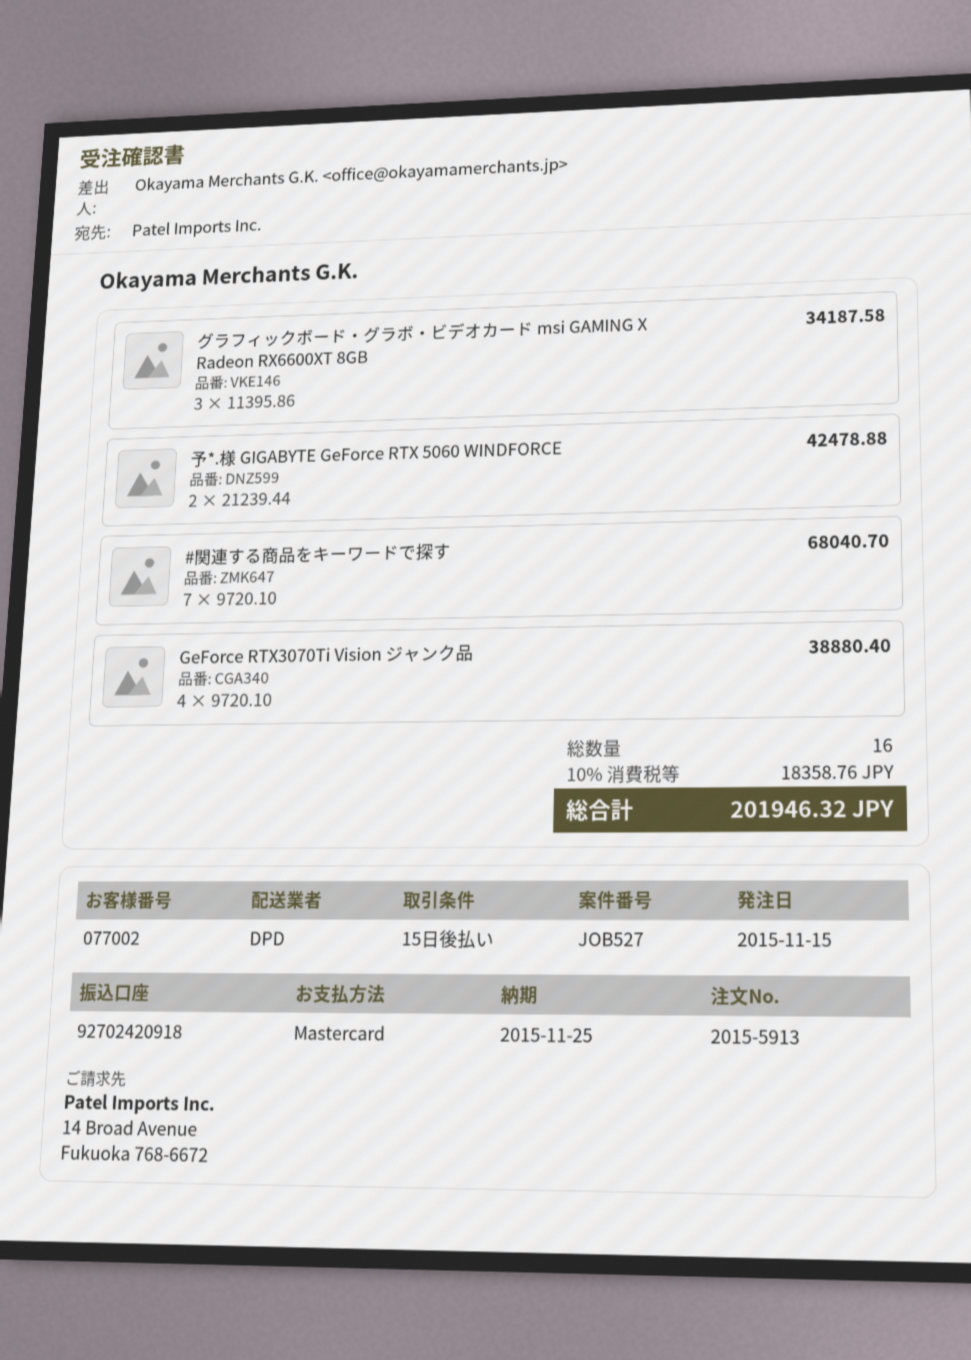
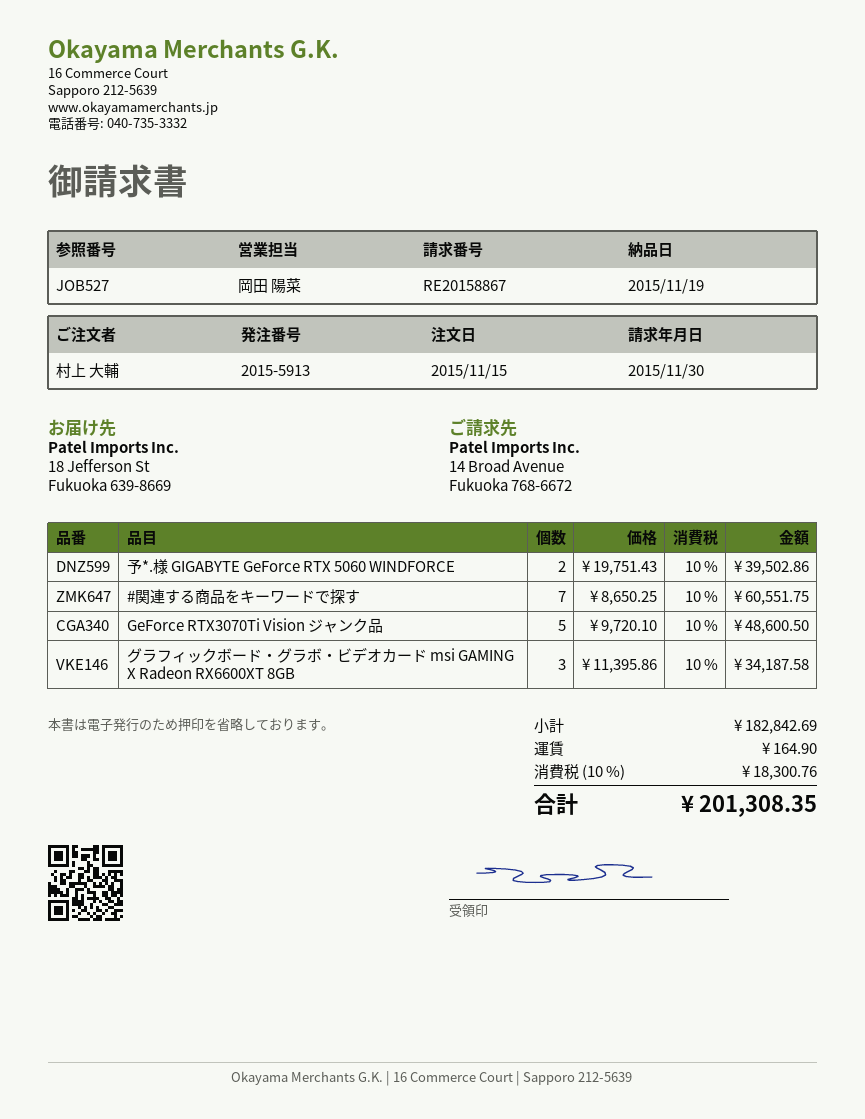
delivery date: 2015-11-25 -> 2015-11-19
予*.様 GIGABYTE GeForce RTX 5060 WINDFORCE: 2 x 21239.44 = 42478.88 -> 2 x 19751.43 = 39502.86
#関連する商品をキーワードで探す: 7 x 9720.10 = 68040.70 -> 7 x 8650.25 = 60551.75
GeForce RTX3070Ti Vision ジャンク品: 4 x 9720.10 = 38880.40 -> 5 x 9720.10 = 48600.50
shipping: none -> 164.90
tax: 10% = 18358.76 -> 10% = 18300.76
total: 201946.32 -> 201308.35

